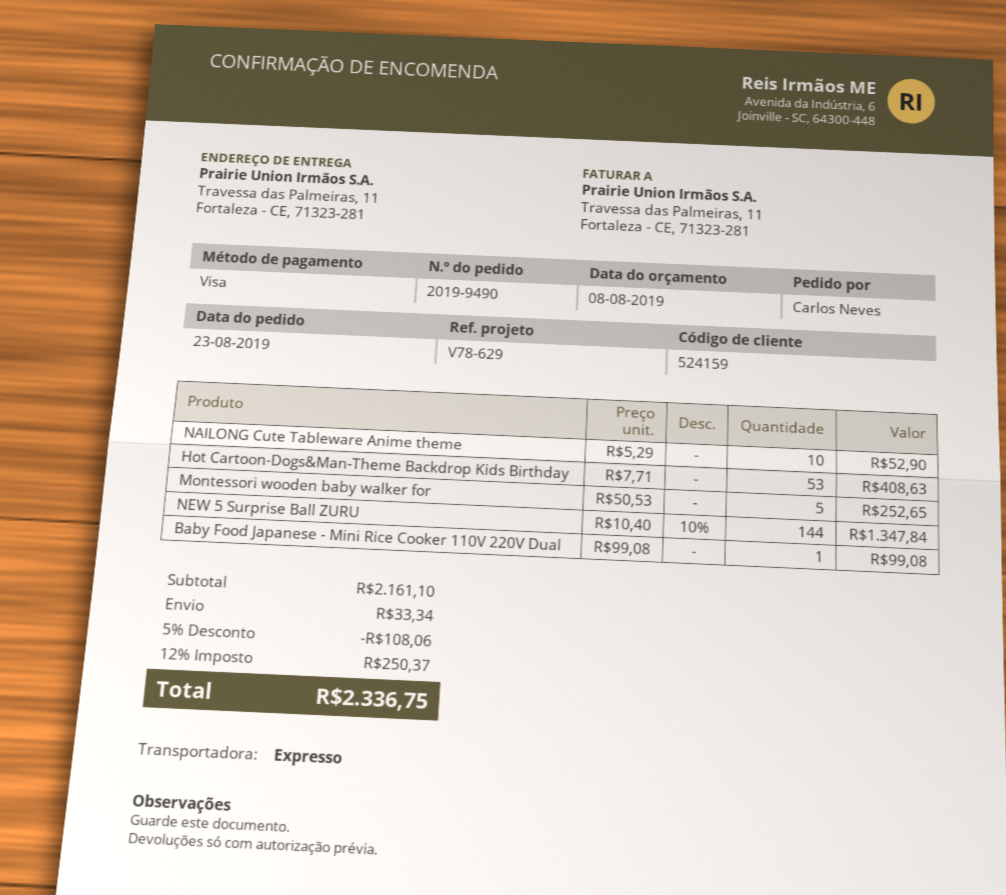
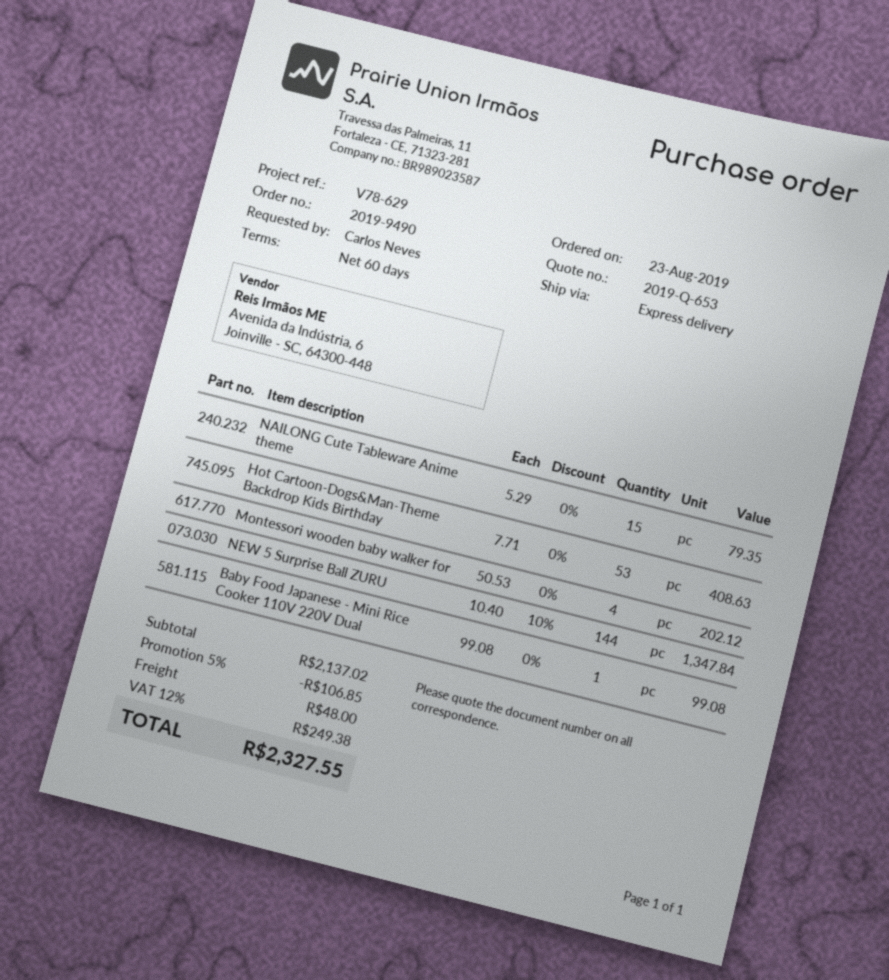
NAILONG Cute Tableware Anime theme: 10 x 5.29 = 52.90 -> 15 x 5.29 = 79.35
Montessori wooden baby walker for: 5 x 50.53 = 252.65 -> 4 x 50.53 = 202.12
subtotal: 2161.10 -> 2137.02
discount: 5% = 108.06 -> 5% = 106.85
shipping: 33.34 -> 48.00
tax: 12% = 250.37 -> 12% = 249.38
total: 2336.75 -> 2327.55

